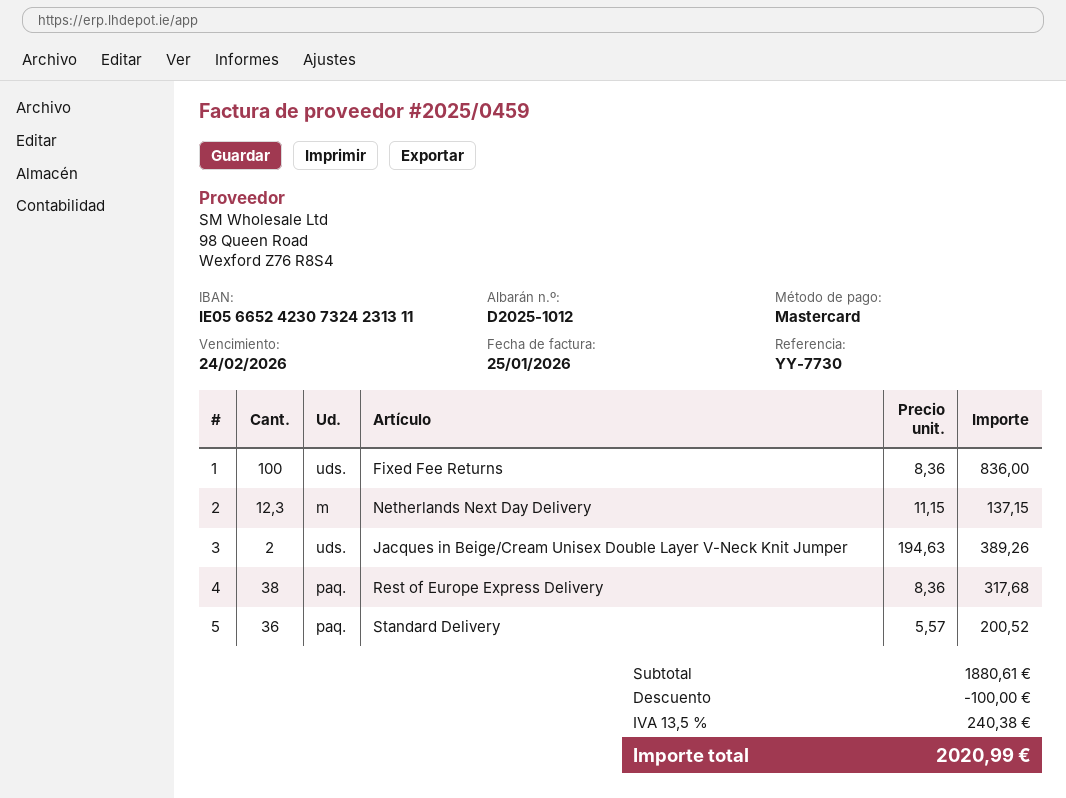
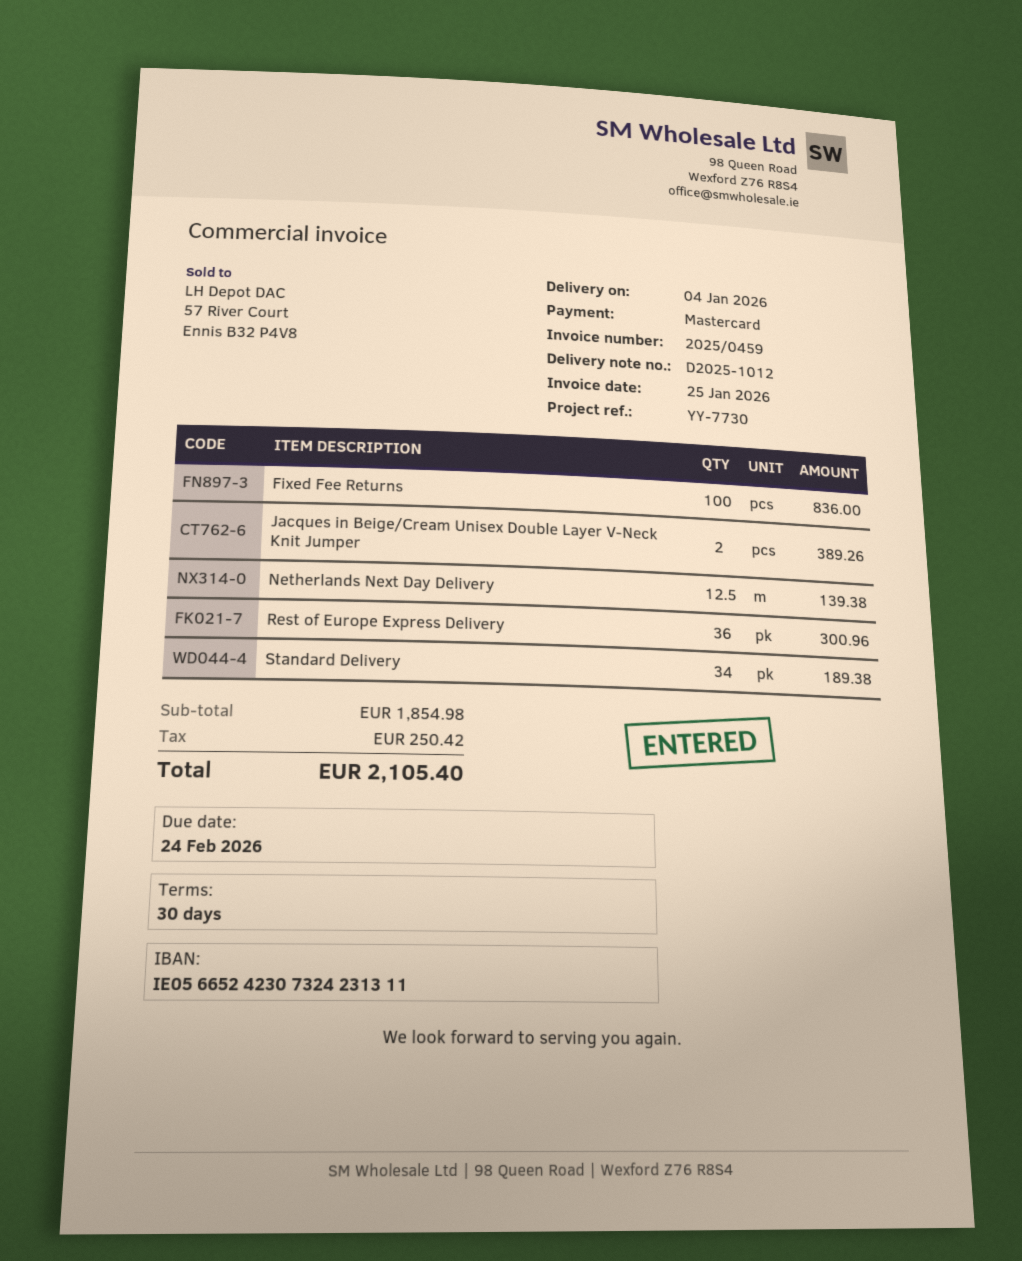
Netherlands Next Day Delivery: 12.3 for 137.15 -> 12.5 for 139.38
Rest of Europe Express Delivery: 38 for 317.68 -> 36 for 300.96
Standard Delivery: 36 for 200.52 -> 34 for 189.38
subtotal: 1880.61 -> 1854.98
discount: 100.00 -> none
tax: 240.38 -> 250.42
total: 2020.99 -> 2105.40

